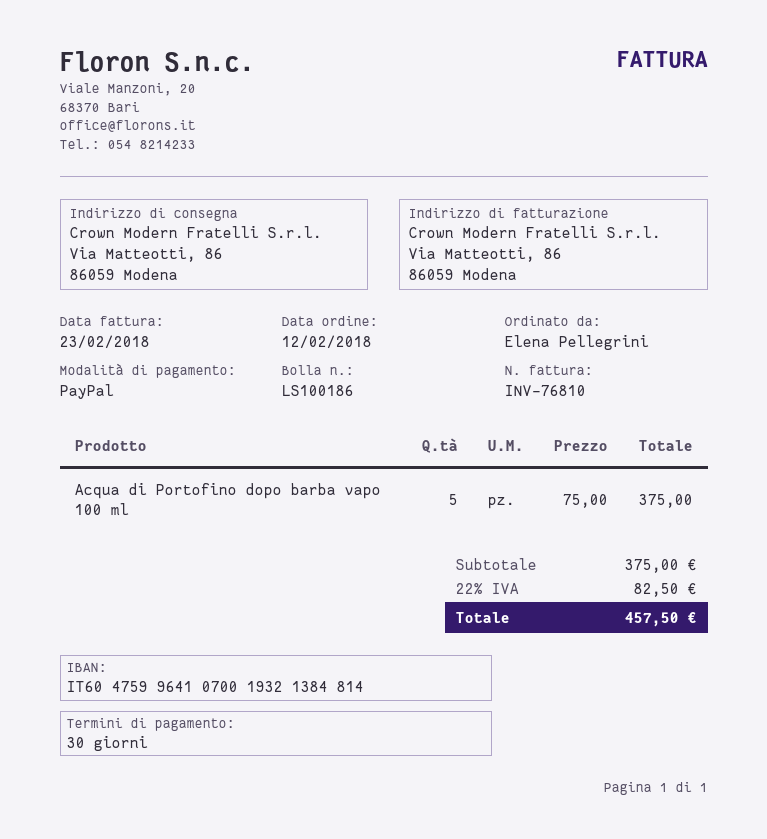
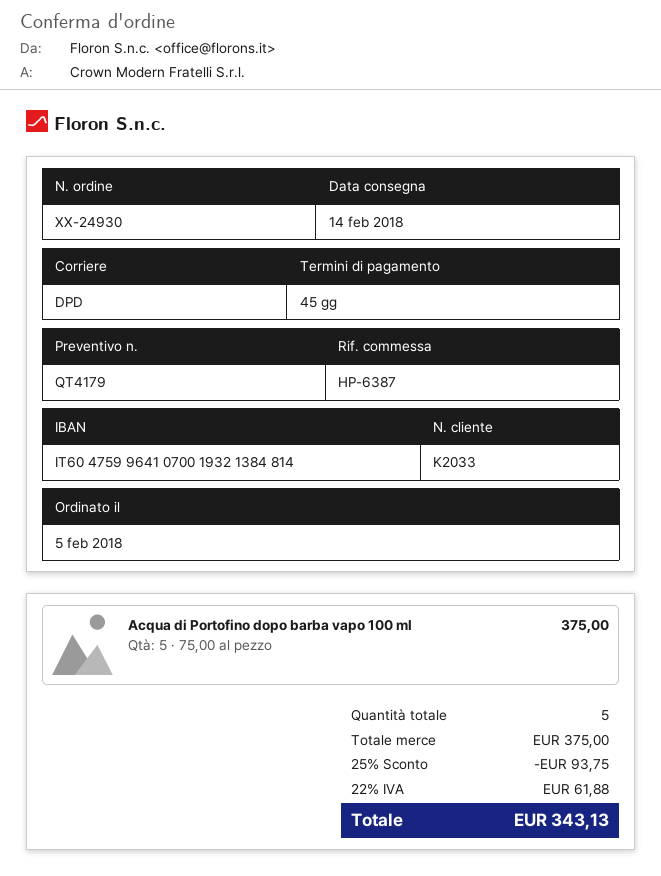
order date: 2018-02-12 -> 2018-02-05
payment terms: 30 days -> 45 days
discount: none -> 25% = 93.75
tax: 22% = 82.50 -> 22% = 61.88
total: 457.50 -> 343.13

